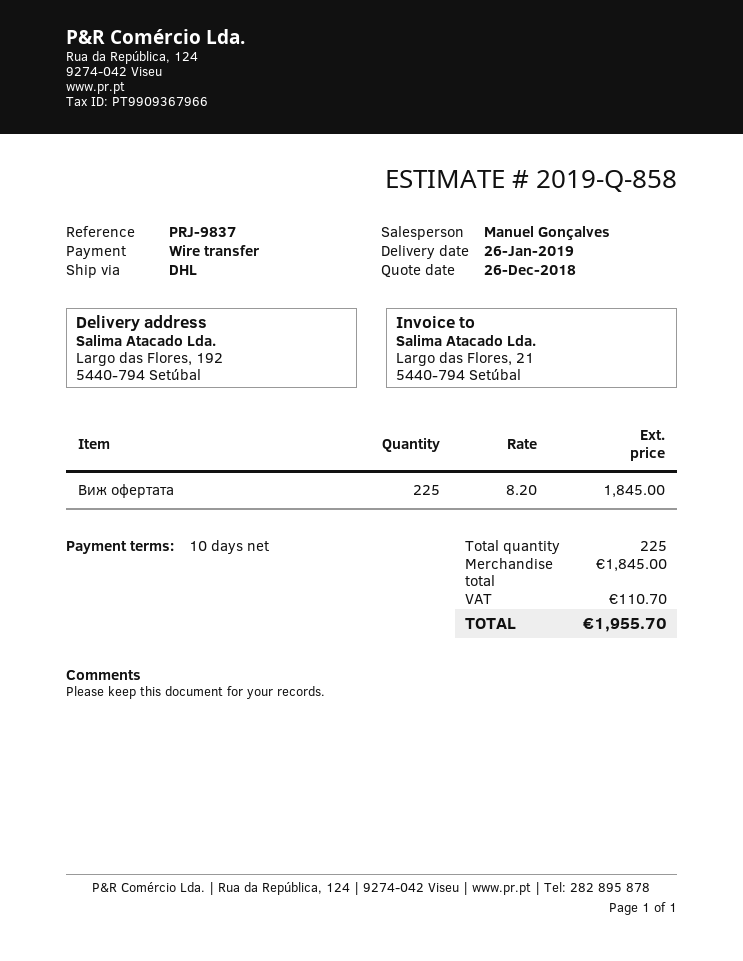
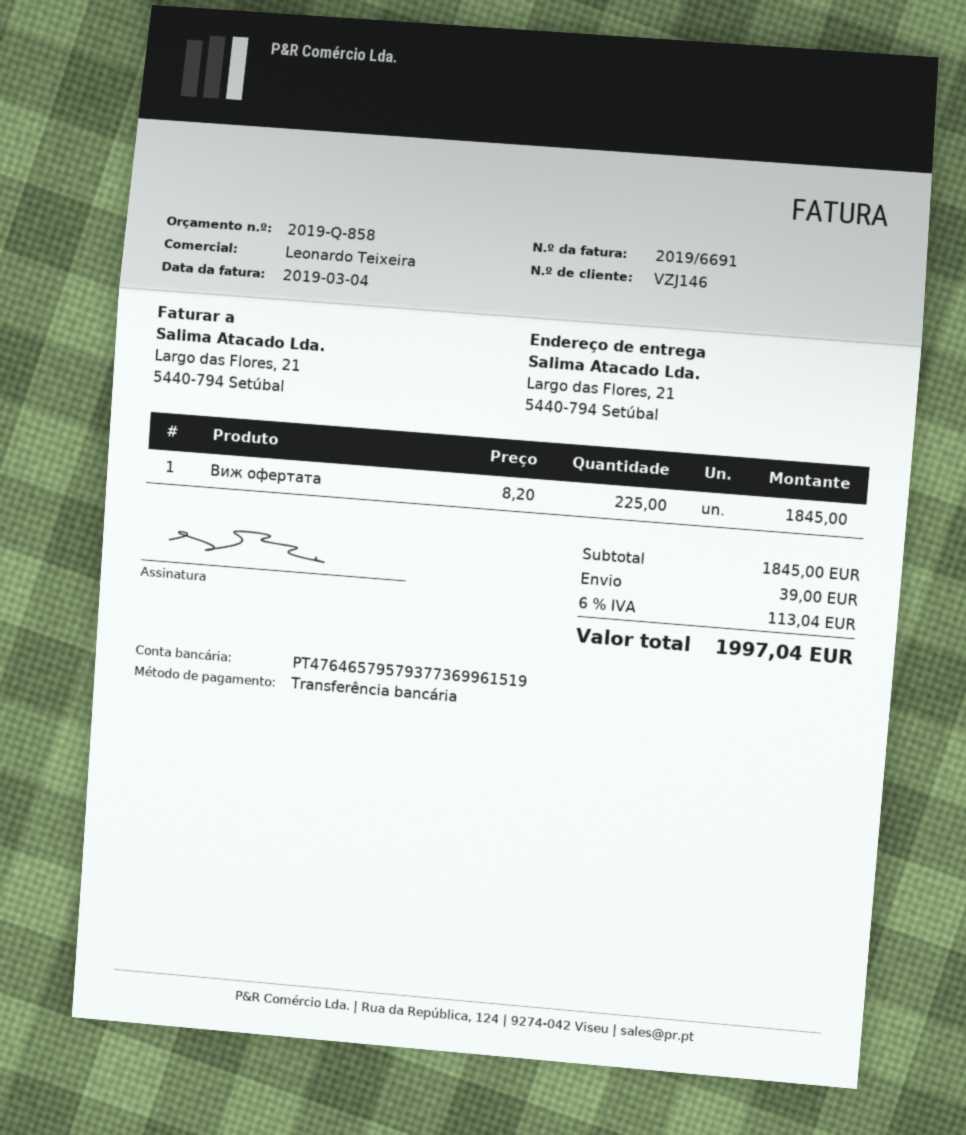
sales rep: Manuel Gonçalves -> Leonardo Teixeira
ship to: Largo das Flores, 192, 5440-794 Setúbal -> Largo das Flores, 21, 5440-794 Setúbal
shipping: none -> 39.00
tax: 110.70 -> 113.04
total: 1955.70 -> 1997.04

